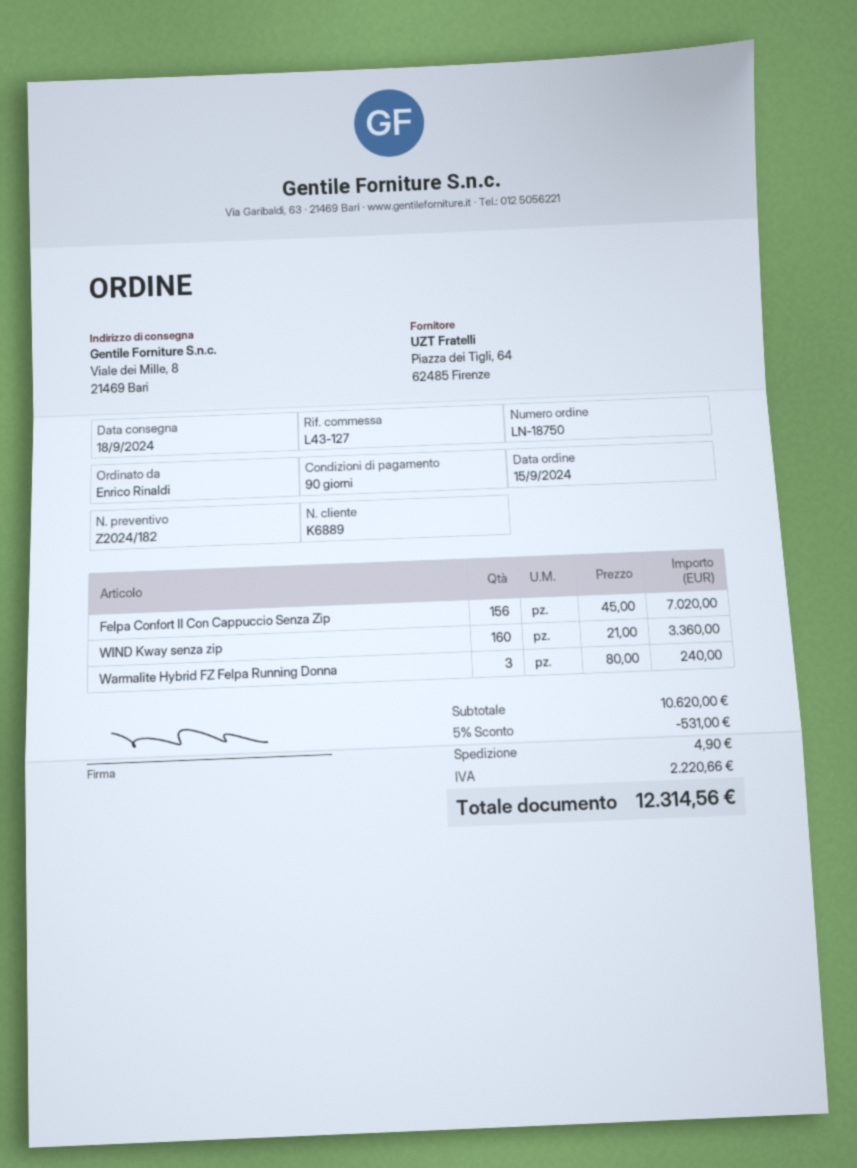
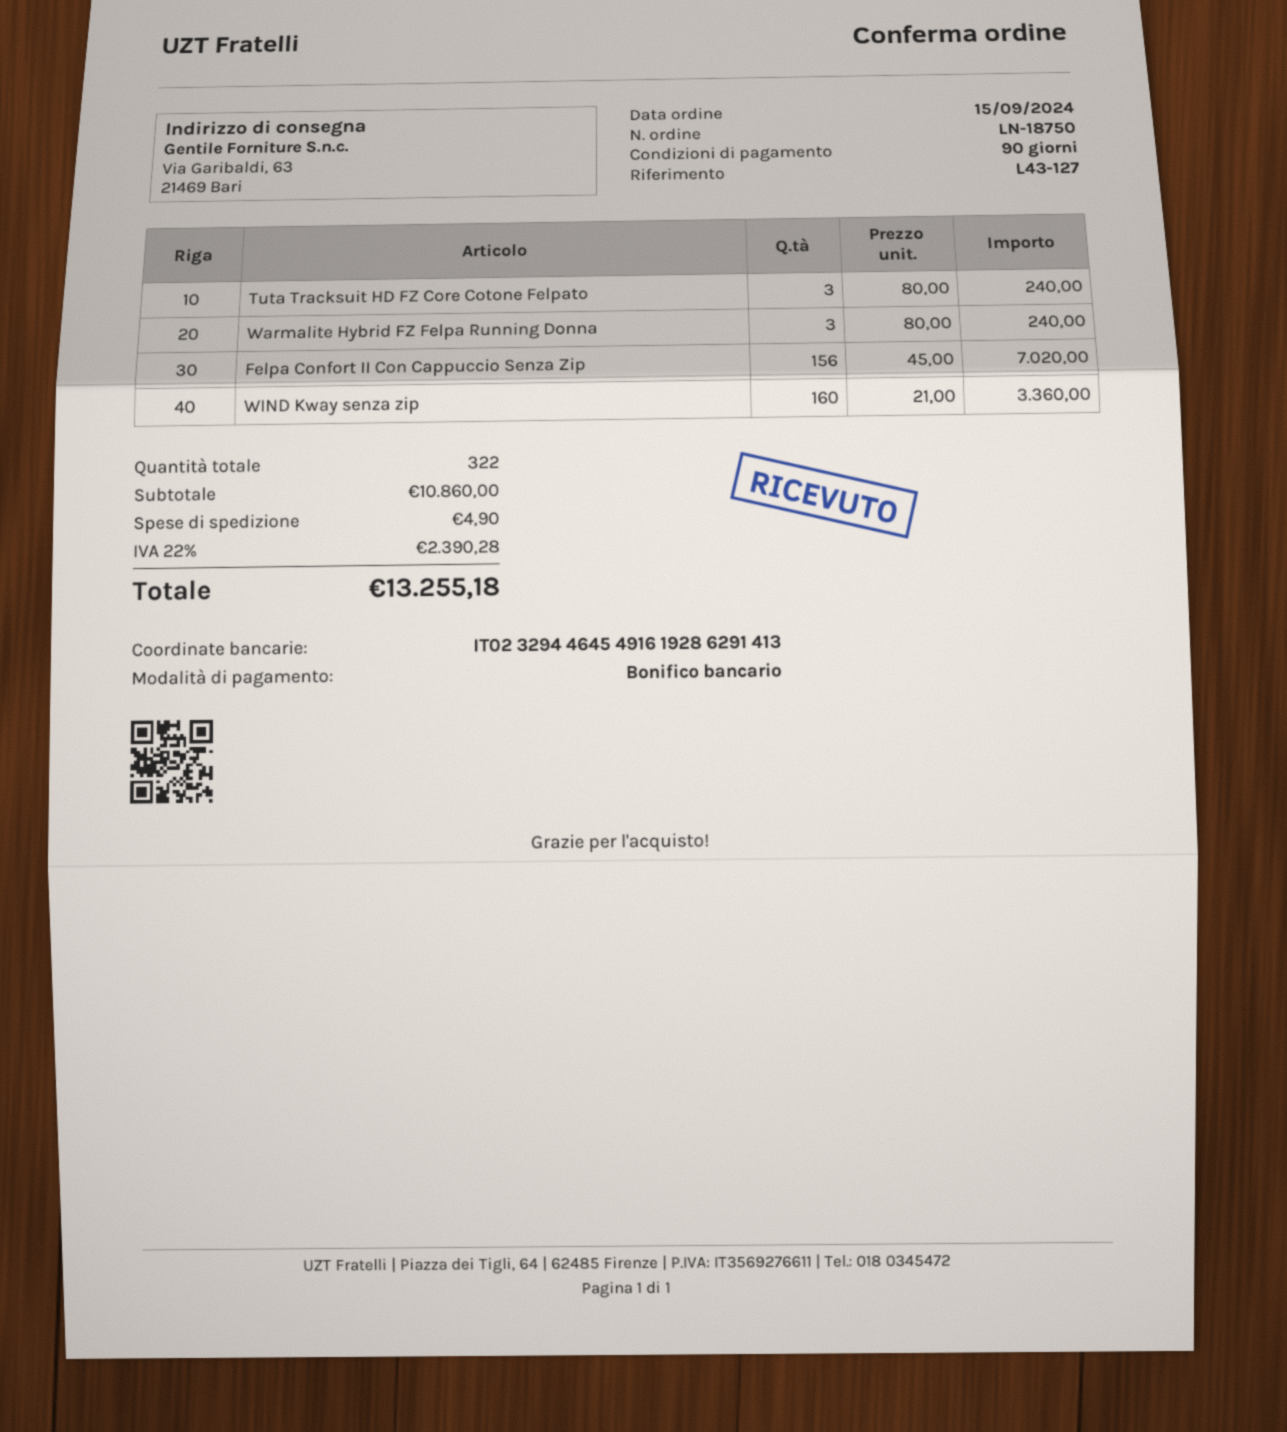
ship to: Viale dei Mille, 8, 21469 Bari -> Via Garibaldi, 63, 21469 Bari
Tuta Tracksuit HD FZ Core Cotone Felpato: none -> 3 x 80.00 = 240.00
subtotal: 10620.00 -> 10860.00
discount: 5% = 531.00 -> none
tax: 2220.66 -> 2390.28
total: 12314.56 -> 13255.18

